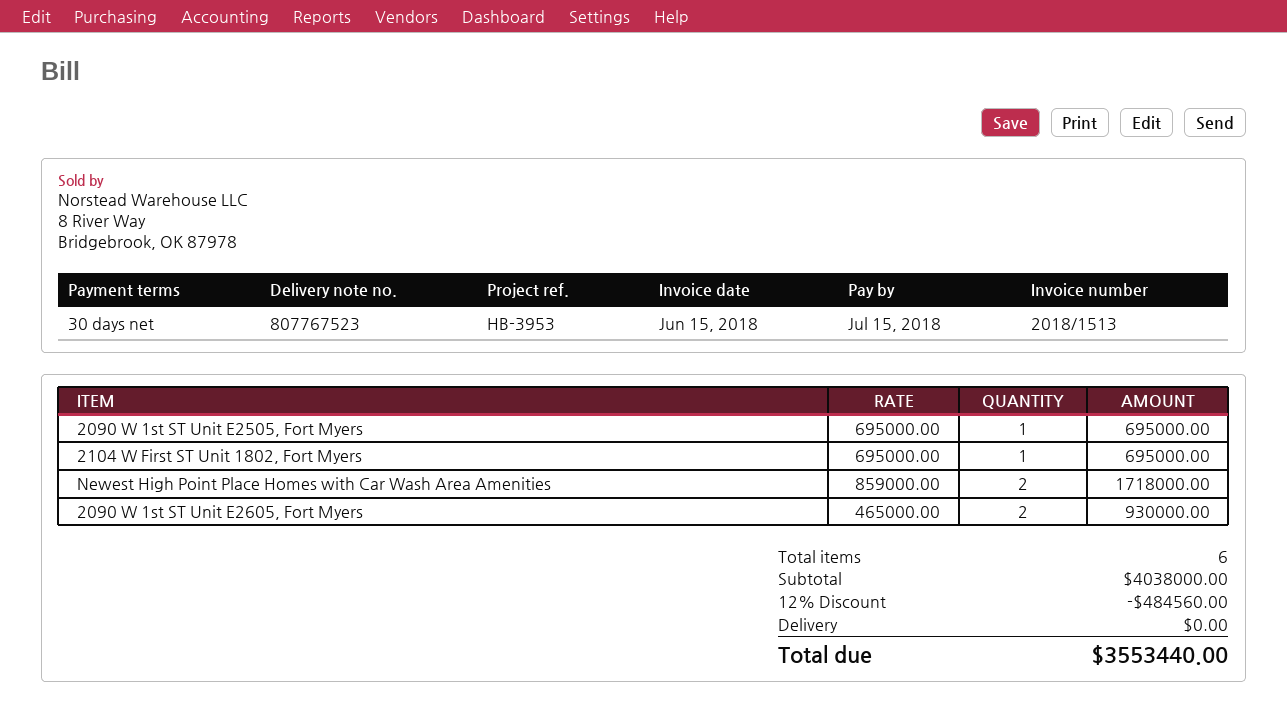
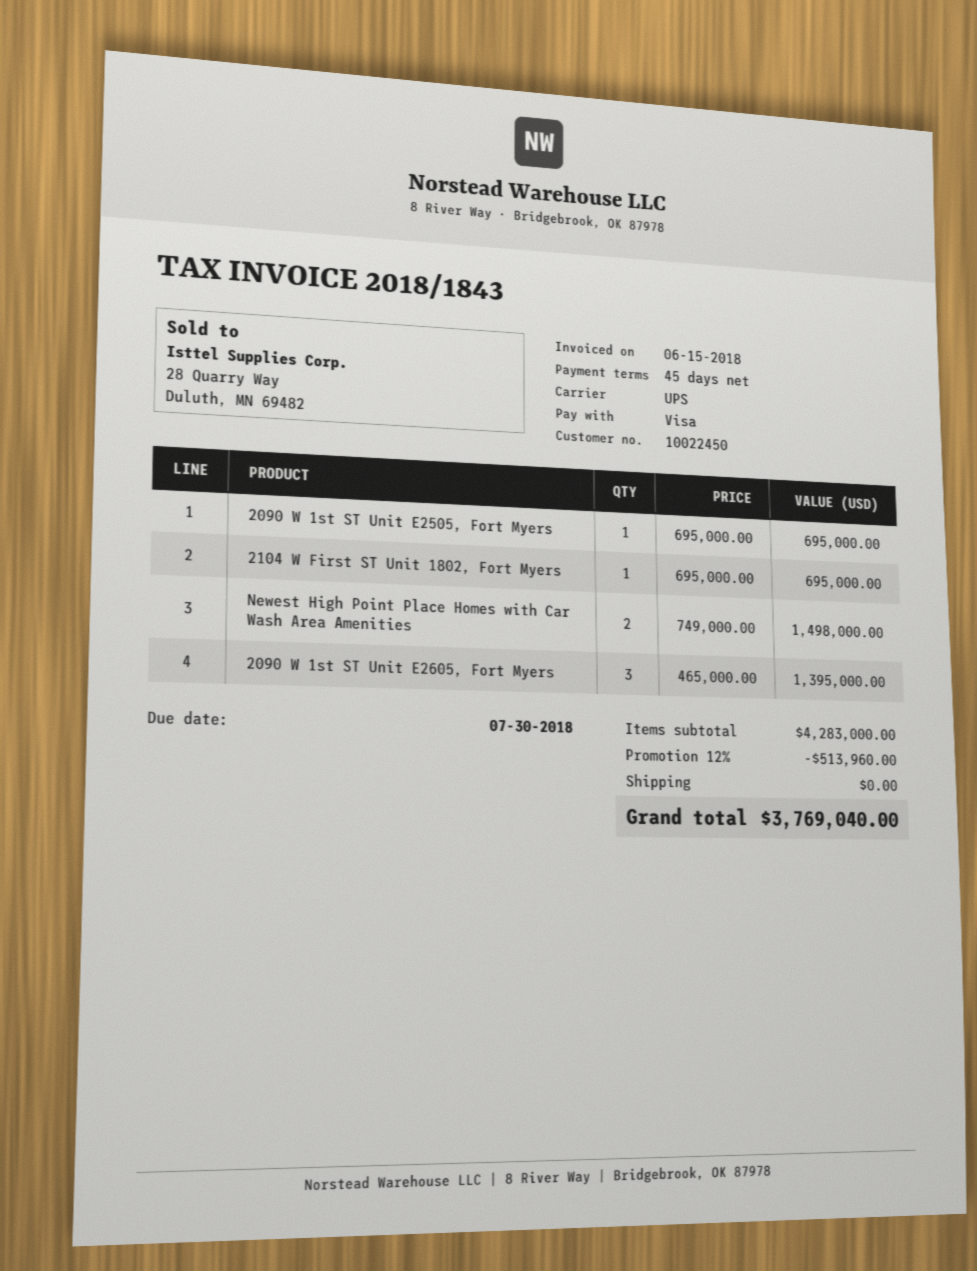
invoice number: 2018/1513 -> 2018/1843
payment terms: 30 days -> 45 days
due date: 2018-07-15 -> 2018-07-30
Newest High Point Place Homes with Car Wash Area Amenities: 2 x 859000.00 = 1718000.00 -> 2 x 749000.00 = 1498000.00
2090 W 1st ST Unit E2605, Fort Myers: 2 x 465000.00 = 930000.00 -> 3 x 465000.00 = 1395000.00
subtotal: 4038000.00 -> 4283000.00
discount: 12% = 484560.00 -> 12% = 513960.00
total: 3553440.00 -> 3769040.00

